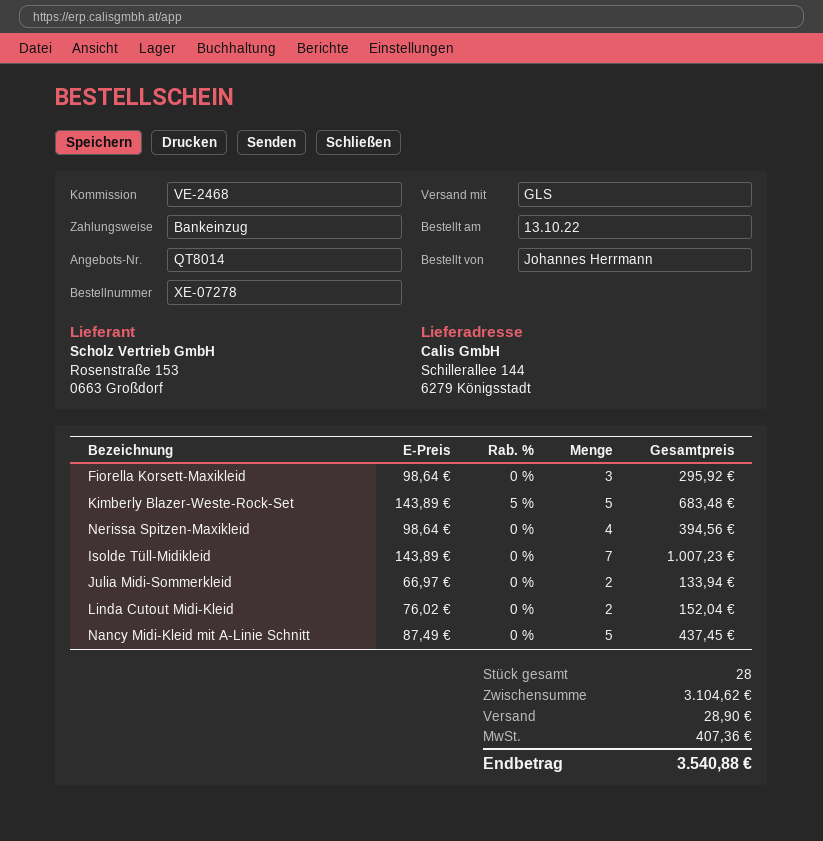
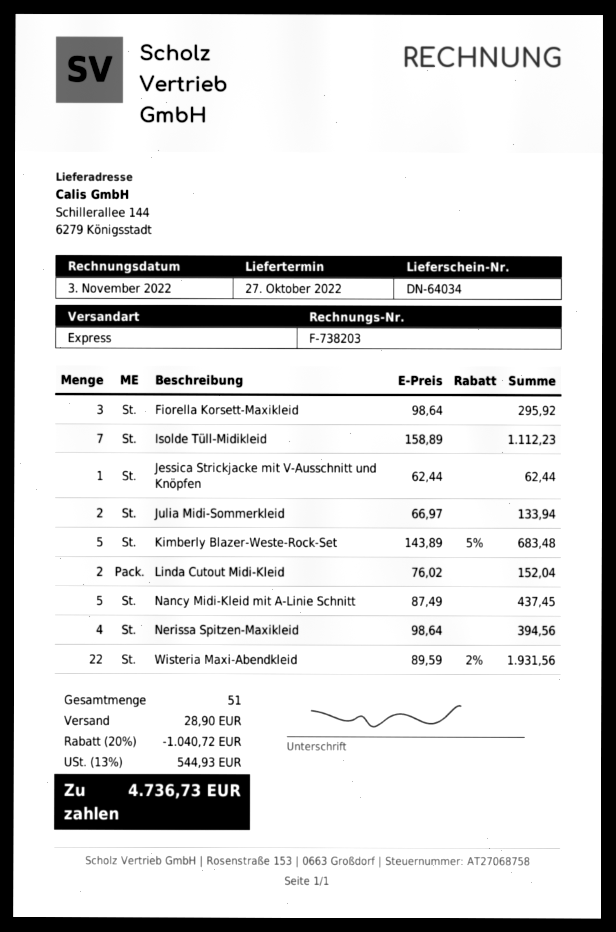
shipping method: GLS -> express
Isolde Tüll-Midikleid: 7 x 143.89 = 1007.23 -> 7 x 158.89 = 1112.23
Jessica Strickjacke mit V-Ausschnitt und Knöpfen: none -> 1 x 62.44 = 62.44
Wisteria Maxi-Abendkleid: none -> 22 x 89.59 - 2% = 1931.56
total quantity: 28 -> 51
discount: none -> 20% = 1040.72
tax: 407.36 -> 544.93
total: 3540.88 -> 4736.73

